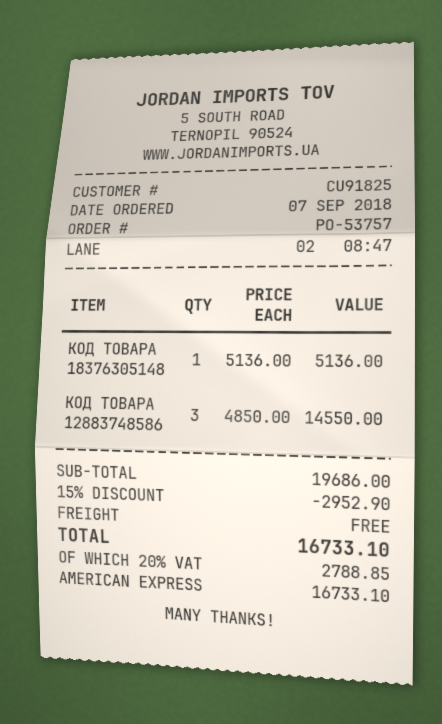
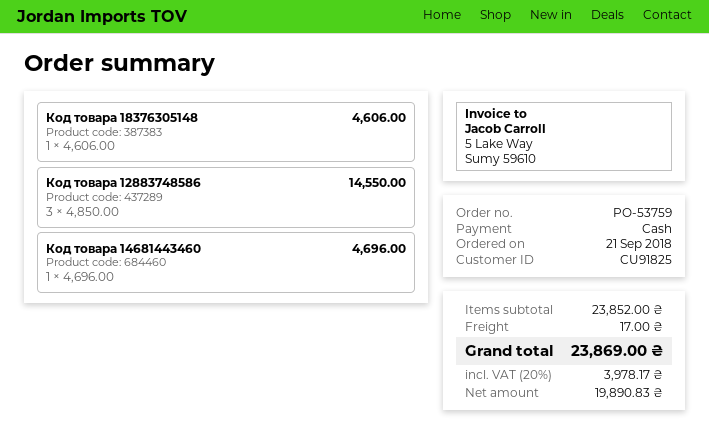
order number: PO-53757 -> PO-53759
order date: 2018-09-07 -> 2018-09-21
payment method: American Express -> cash
КОД ТОВАРА 18376305148: 1 x 5136.00 = 5136.00 -> 1 x 4606.00 = 4606.00
Код товара 14681443460: none -> 1 x 4696.00 = 4696.00
subtotal: 19686.00 -> 23852.00
discount: 15% = 2952.90 -> none
shipping: 0.00 -> 17.00
tax: 20% = 2788.85 -> 20% = 3978.17
total: 16733.10 -> 23869.00

